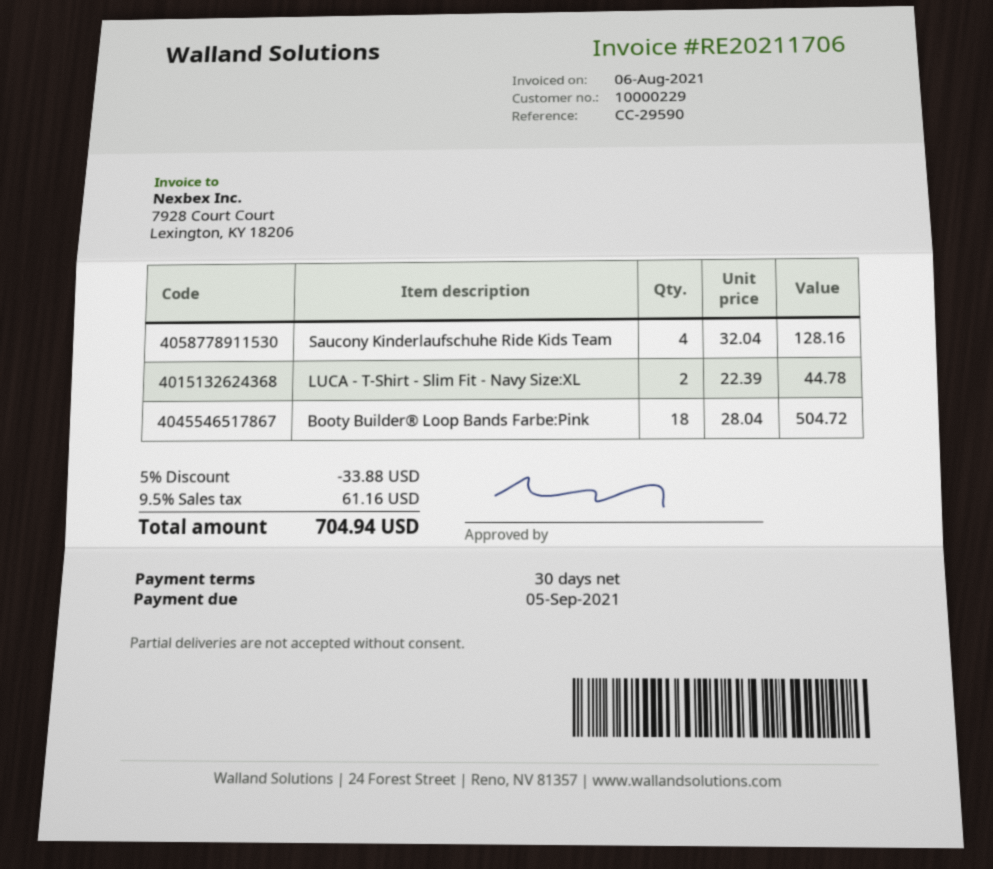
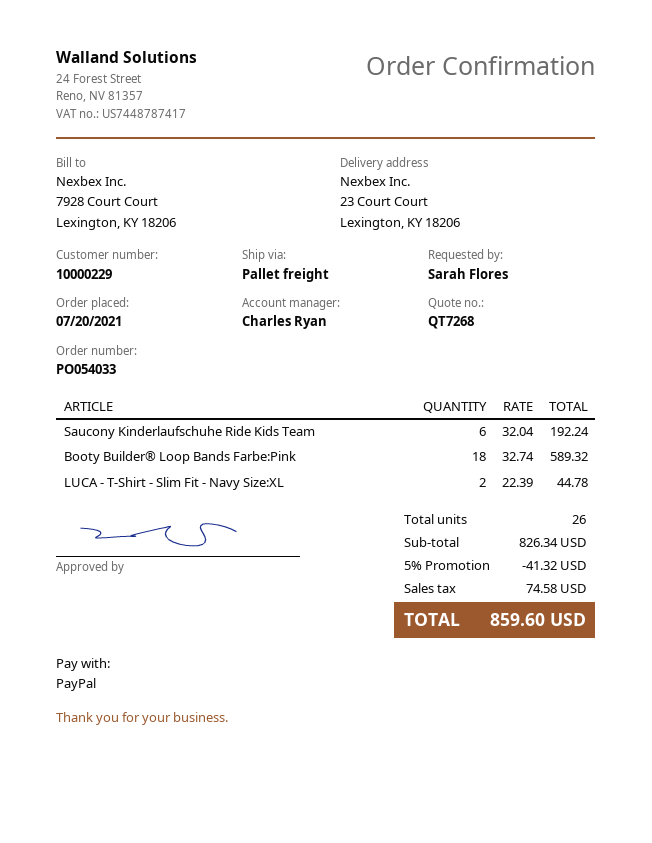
Saucony Kinderlaufschuhe Ride Kids Team: 4 x 32.04 = 128.16 -> 6 x 32.04 = 192.24
Booty Builder® Loop Bands Farbe:Pink: 18 x 28.04 = 504.72 -> 18 x 32.74 = 589.32
discount: 5% = 33.88 -> 5% = 41.32
tax: 61.16 -> 74.58
total: 704.94 -> 859.60

